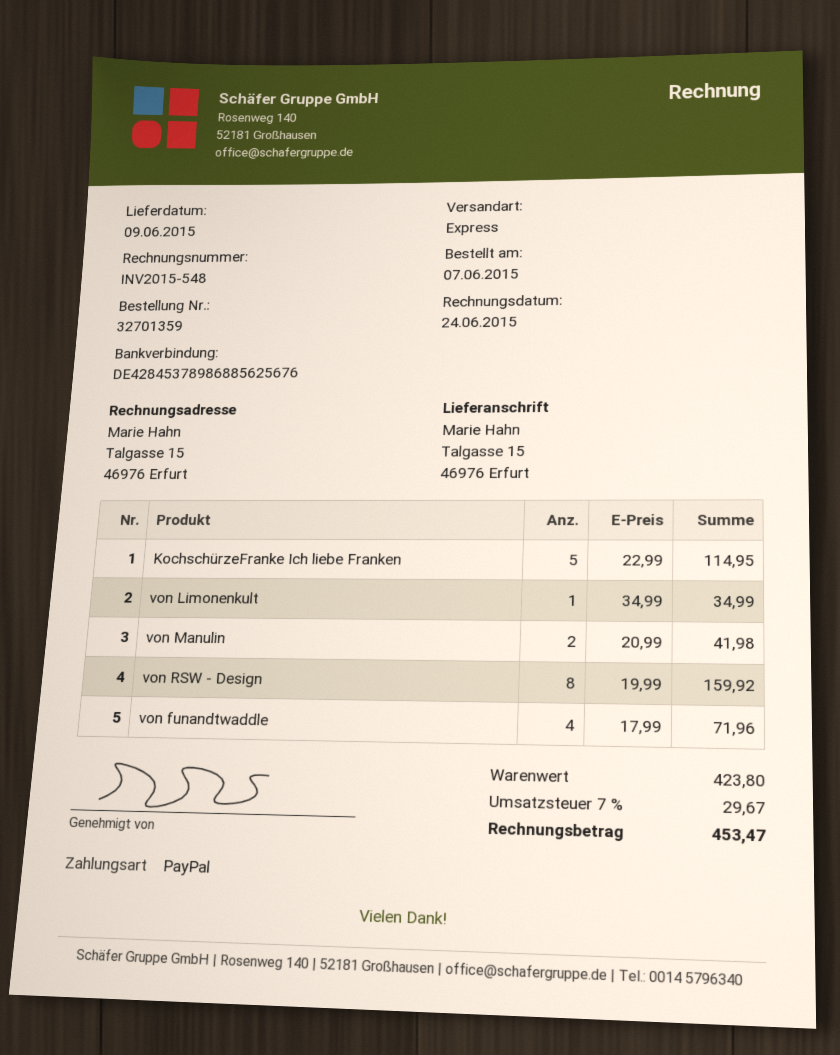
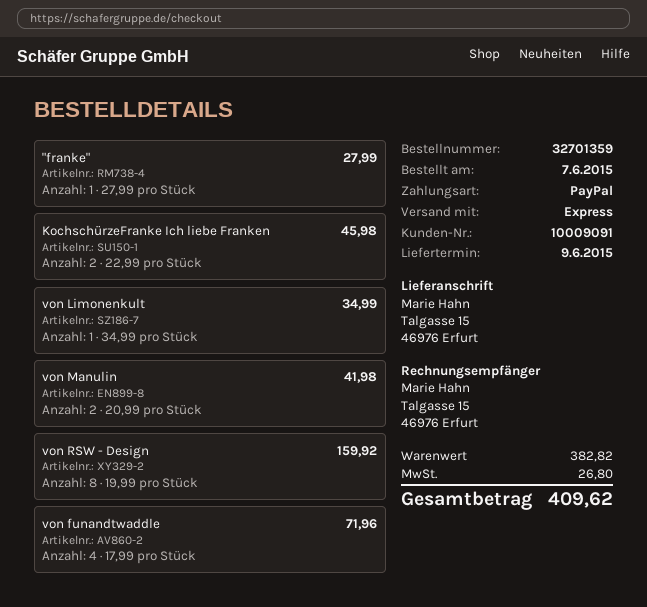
KochschürzeFranke Ich liebe Franken: 5 x 22.99 = 114.95 -> 2 x 22.99 = 45.98
"franke": none -> 1 x 27.99 = 27.99
subtotal: 423.80 -> 382.82
tax: 29.67 -> 26.80
total: 453.47 -> 409.62

